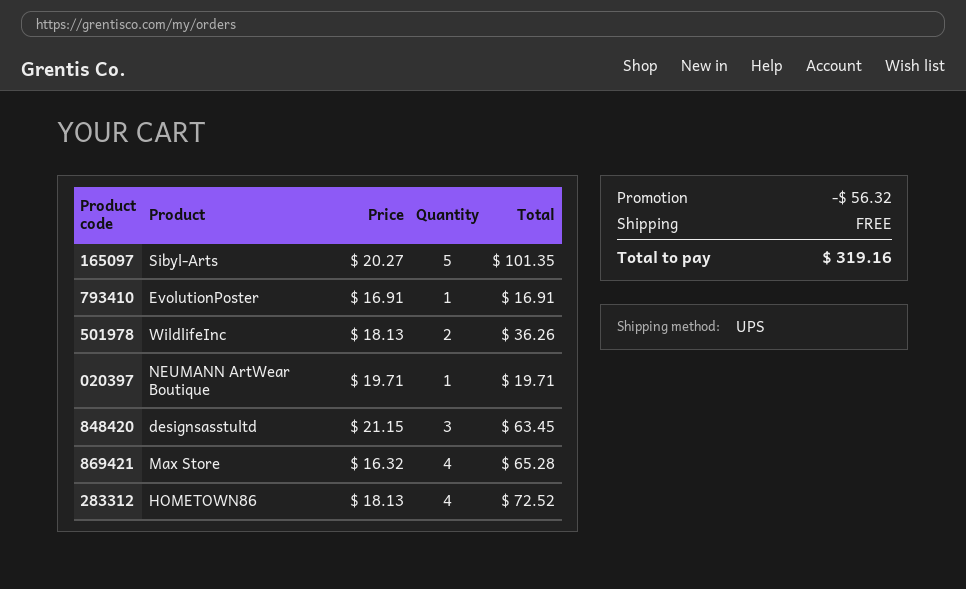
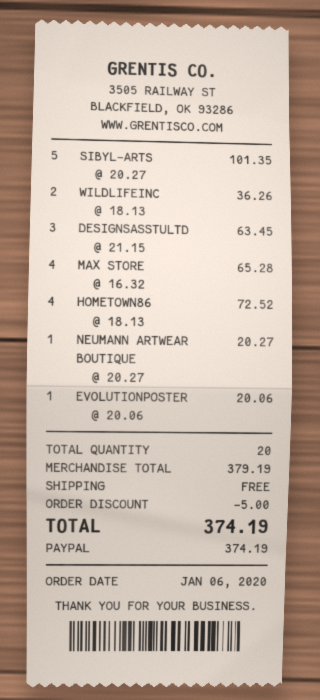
EvolutionPoster: 1 x 16.91 = 16.91 -> 1 x 20.06 = 20.06
NEUMANN ArtWear Boutique: 1 x 19.71 = 19.71 -> 1 x 20.27 = 20.27
discount: 56.32 -> 5.00
total: 319.16 -> 374.19

